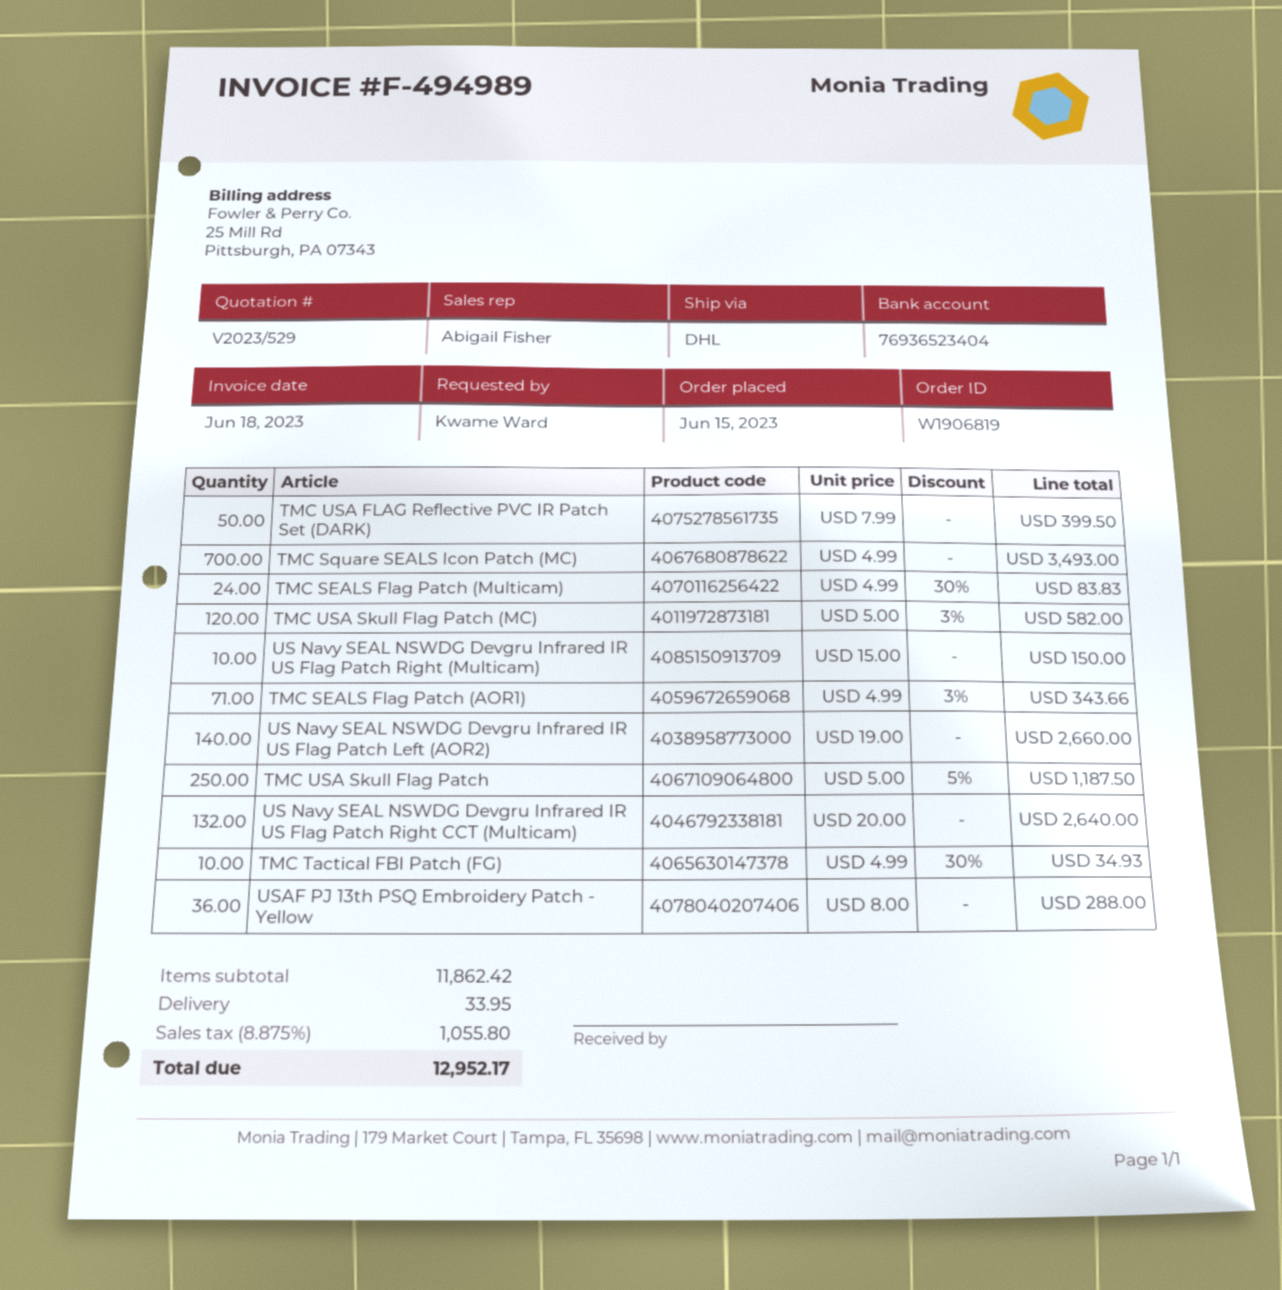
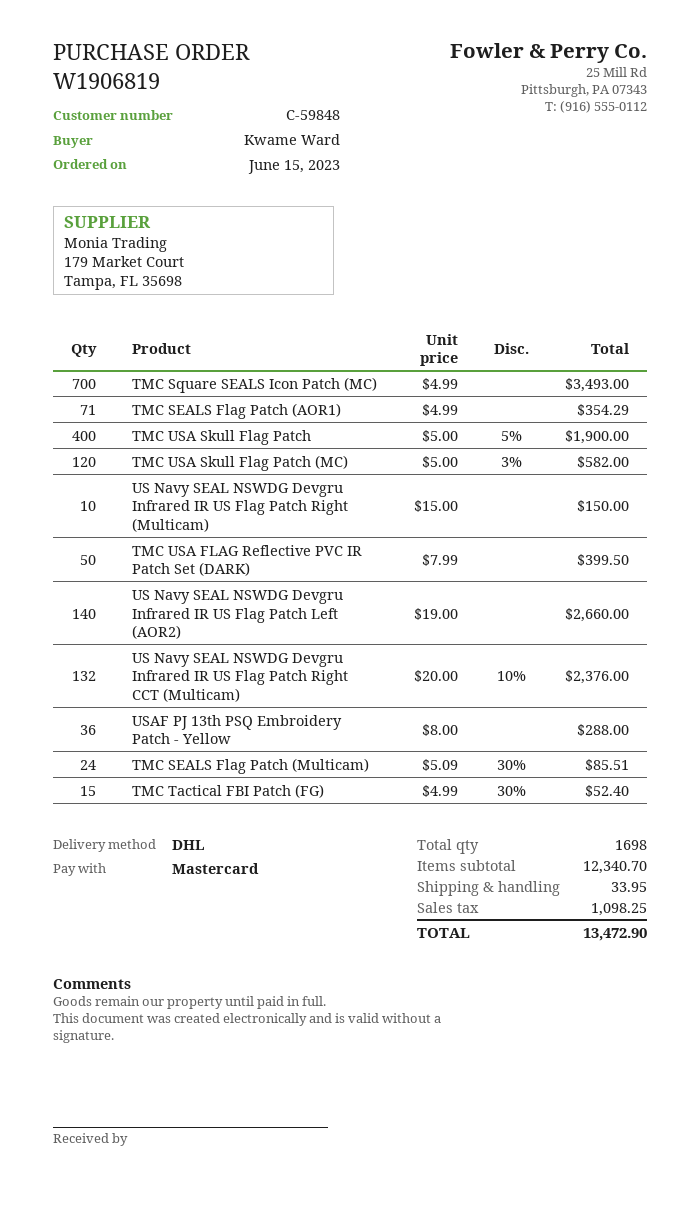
TMC SEALS Flag Patch (Multicam): 24 x 4.99 - 30% = 83.83 -> 24 x 5.09 - 30% = 85.51
TMC SEALS Flag Patch (AOR1): 71 x 4.99 - 3% = 343.66 -> 71 x 4.99 = 354.29
TMC USA Skull Flag Patch: 250 x 5.00 - 5% = 1187.50 -> 400 x 5.00 - 5% = 1900.00
US Navy SEAL NSWDG Devgru Infrared IR US Flag Patch Right CCT (Multicam): 132 x 20.00 = 2640.00 -> 132 x 20.00 - 10% = 2376.00
TMC Tactical FBI Patch (FG): 10 x 4.99 - 30% = 34.93 -> 15 x 4.99 - 30% = 52.40
subtotal: 11862.42 -> 12340.70
tax: 1055.80 -> 1098.25
total: 12952.17 -> 13472.90

